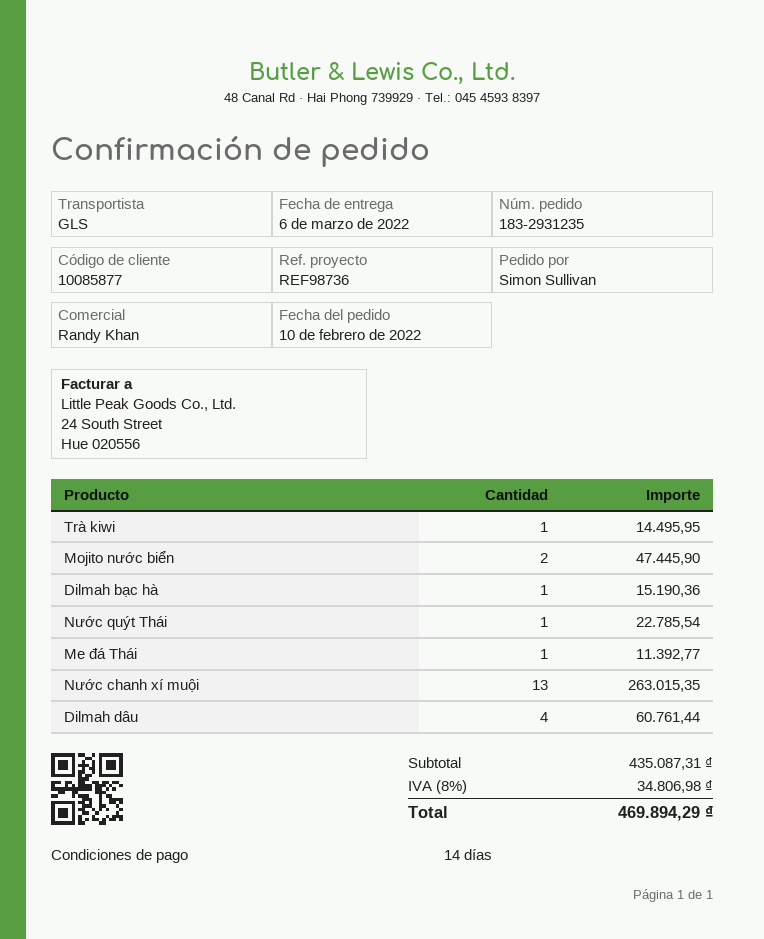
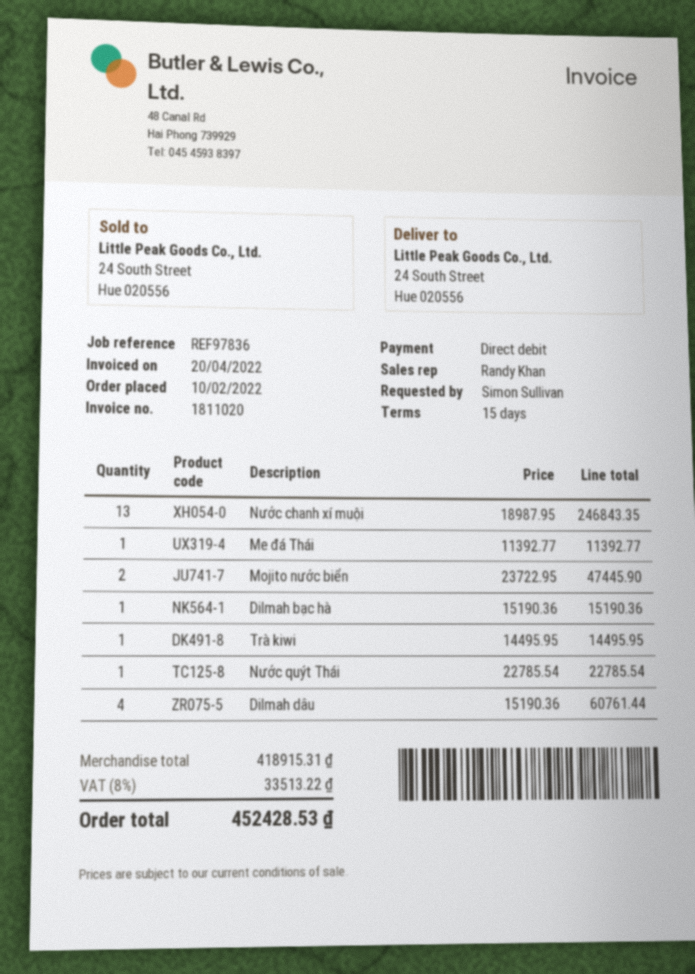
payment terms: 14 days -> 15 days
reference: REF98736 -> REF97836
Nước chanh xí muội: 13 for 263015.35 -> 13 for 246843.35
subtotal: 435087.31 -> 418915.31
tax: 8% = 34806.98 -> 8% = 33513.22
total: 469894.29 -> 452428.53

